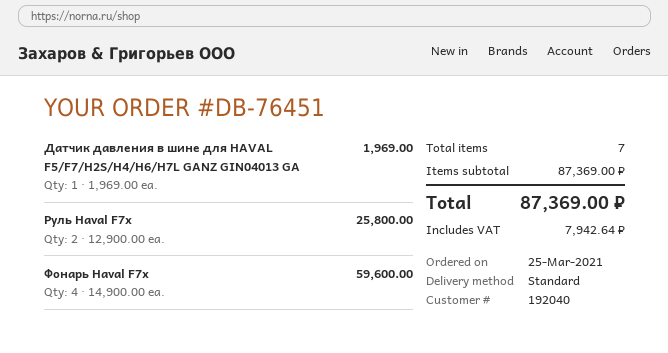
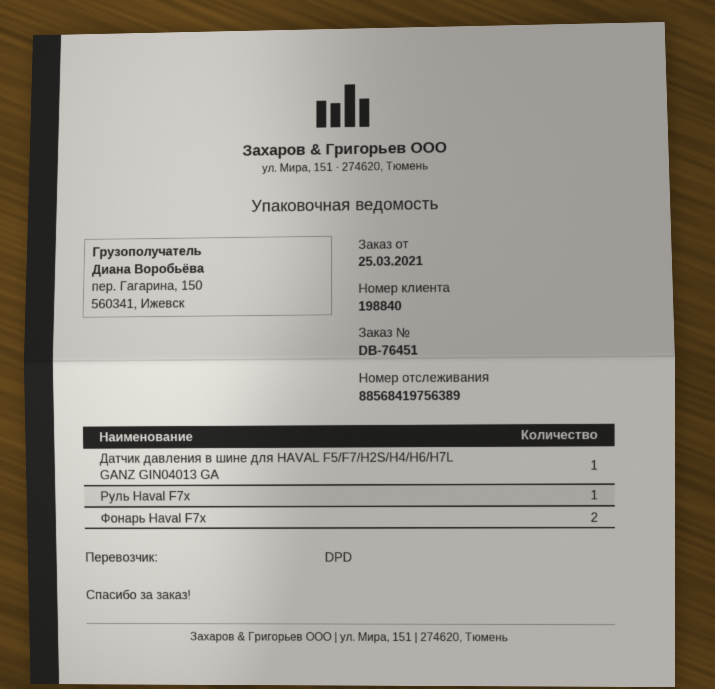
customer number: 192040 -> 198840
shipping method: standard -> DPD
Руль Haval F7x: 2 -> 1
Фонарь Haval F7x: 4 -> 2

